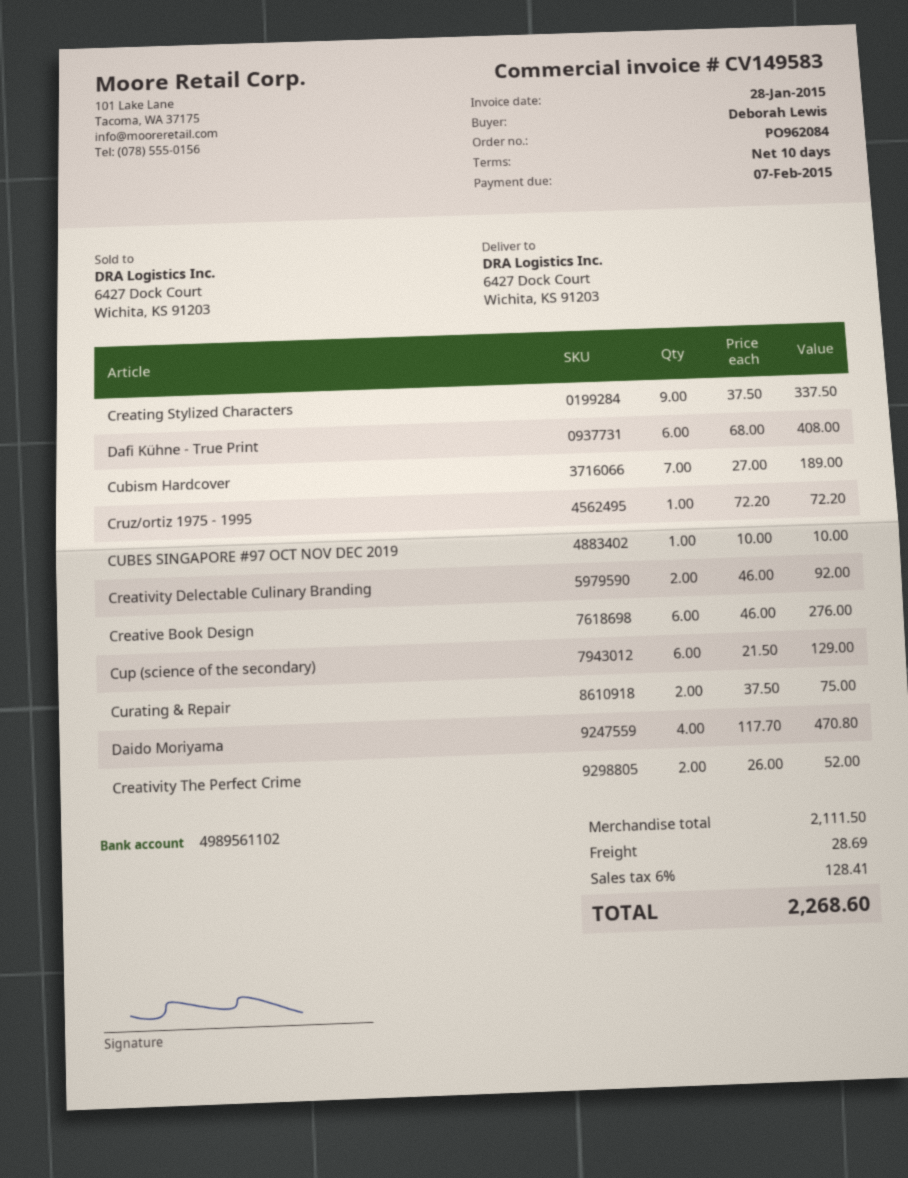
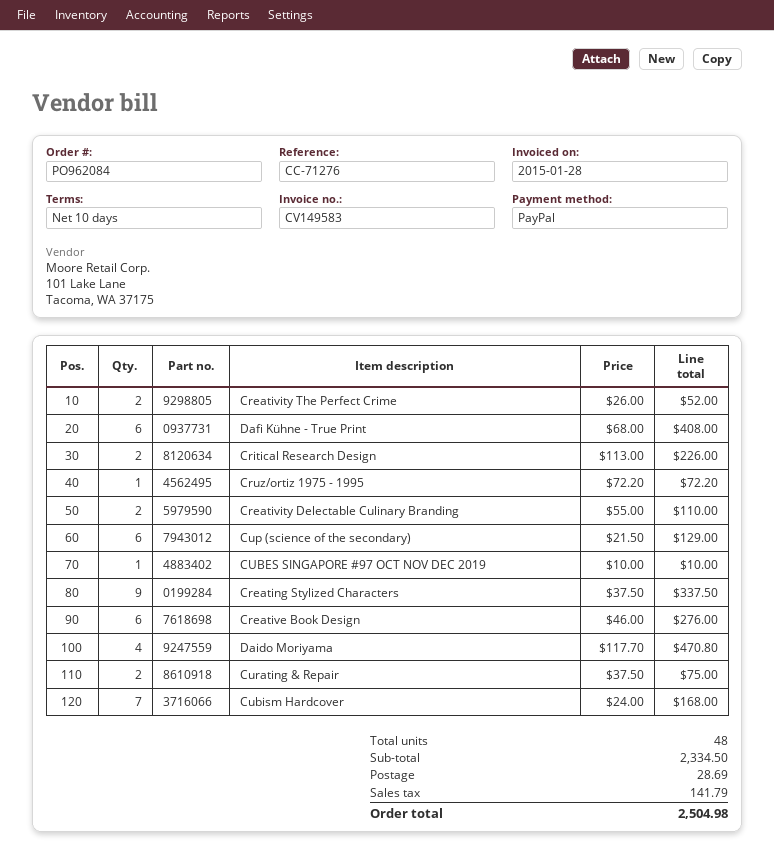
Cubism Hardcover: 7 x 27.00 = 189.00 -> 7 x 24.00 = 168.00
Creativity Delectable Culinary Branding: 2 x 46.00 = 92.00 -> 2 x 55.00 = 110.00
Critical Research Design: none -> 2 x 113.00 = 226.00
subtotal: 2111.50 -> 2334.50
tax: 128.41 -> 141.79
total: 2268.60 -> 2504.98

